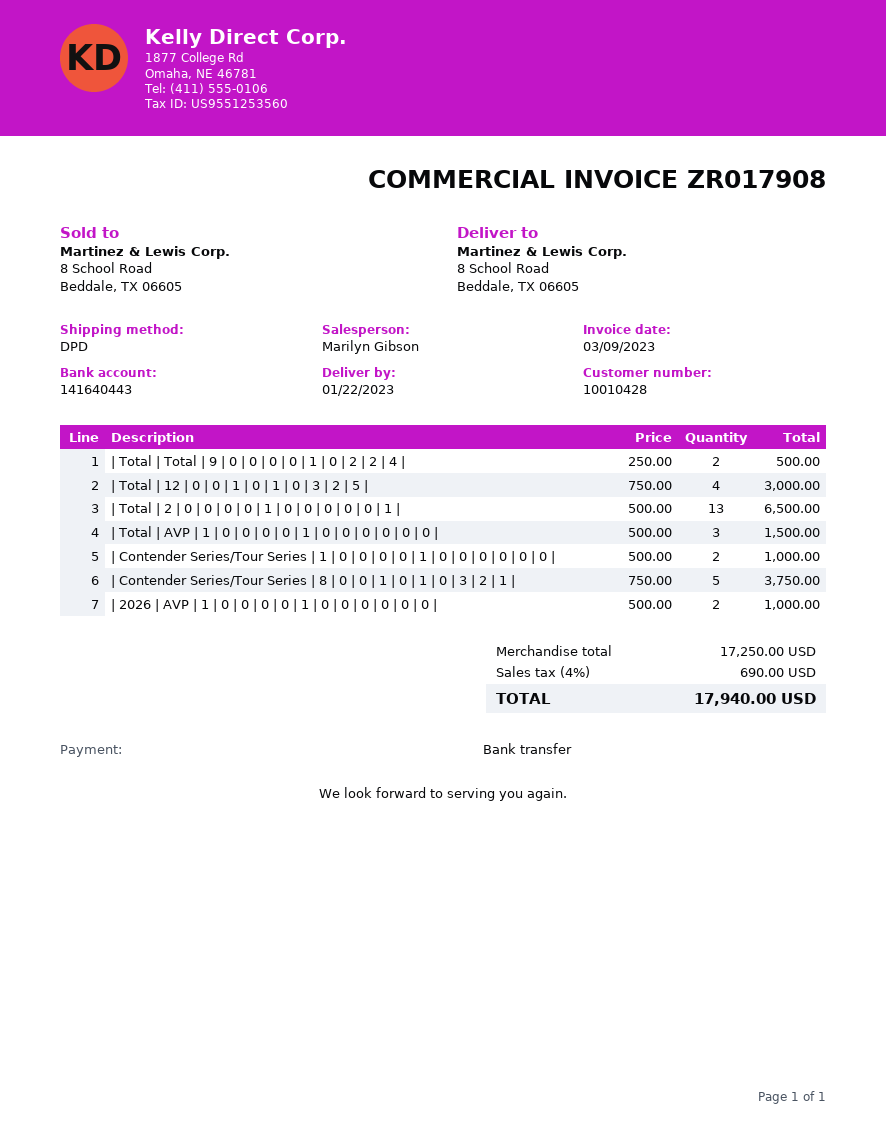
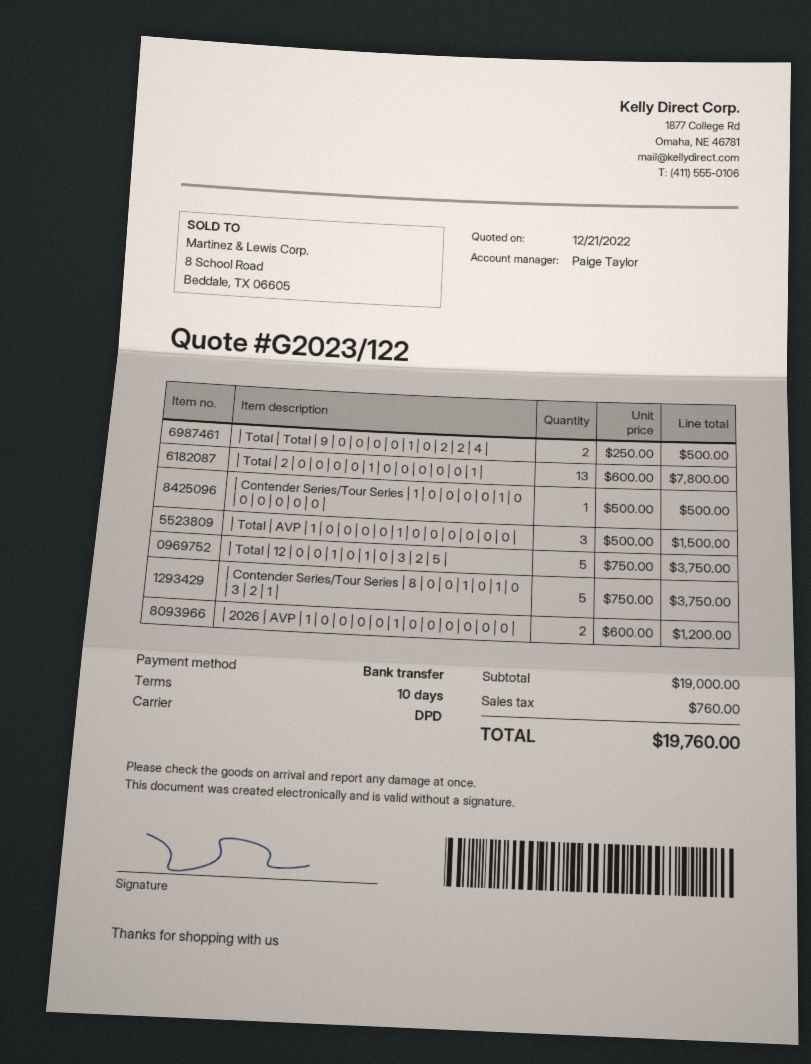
sales rep: Marilyn Gibson -> Paige Taylor
| Total | 12 | 0 | 0 | 1 | 0 | 1 | 0 | 3 | 2 | 5 |: 4 x 750.00 = 3000.00 -> 5 x 750.00 = 3750.00
| Total | 2 | 0 | 0 | 0 | 0 | 1 | 0 | 0 | 0 | 0 | 0 | 1 |: 13 x 500.00 = 6500.00 -> 13 x 600.00 = 7800.00
| Contender Series/Tour Series | 1 | 0 | 0 | 0 | 0 | 1 | 0 | 0 | 0 | 0 | 0 | 0 |: 2 x 500.00 = 1000.00 -> 1 x 500.00 = 500.00
| 2026 | AVP | 1 | 0 | 0 | 0 | 0 | 1 | 0 | 0 | 0 | 0 | 0 | 0 |: 2 x 500.00 = 1000.00 -> 2 x 600.00 = 1200.00
subtotal: 17250.00 -> 19000.00
tax: 690.00 -> 760.00
total: 17940.00 -> 19760.00

